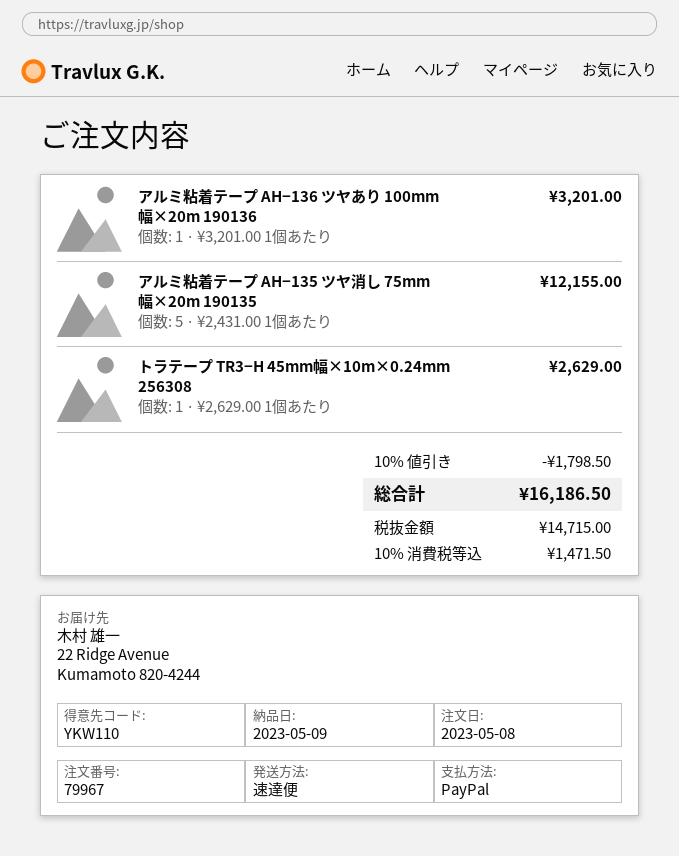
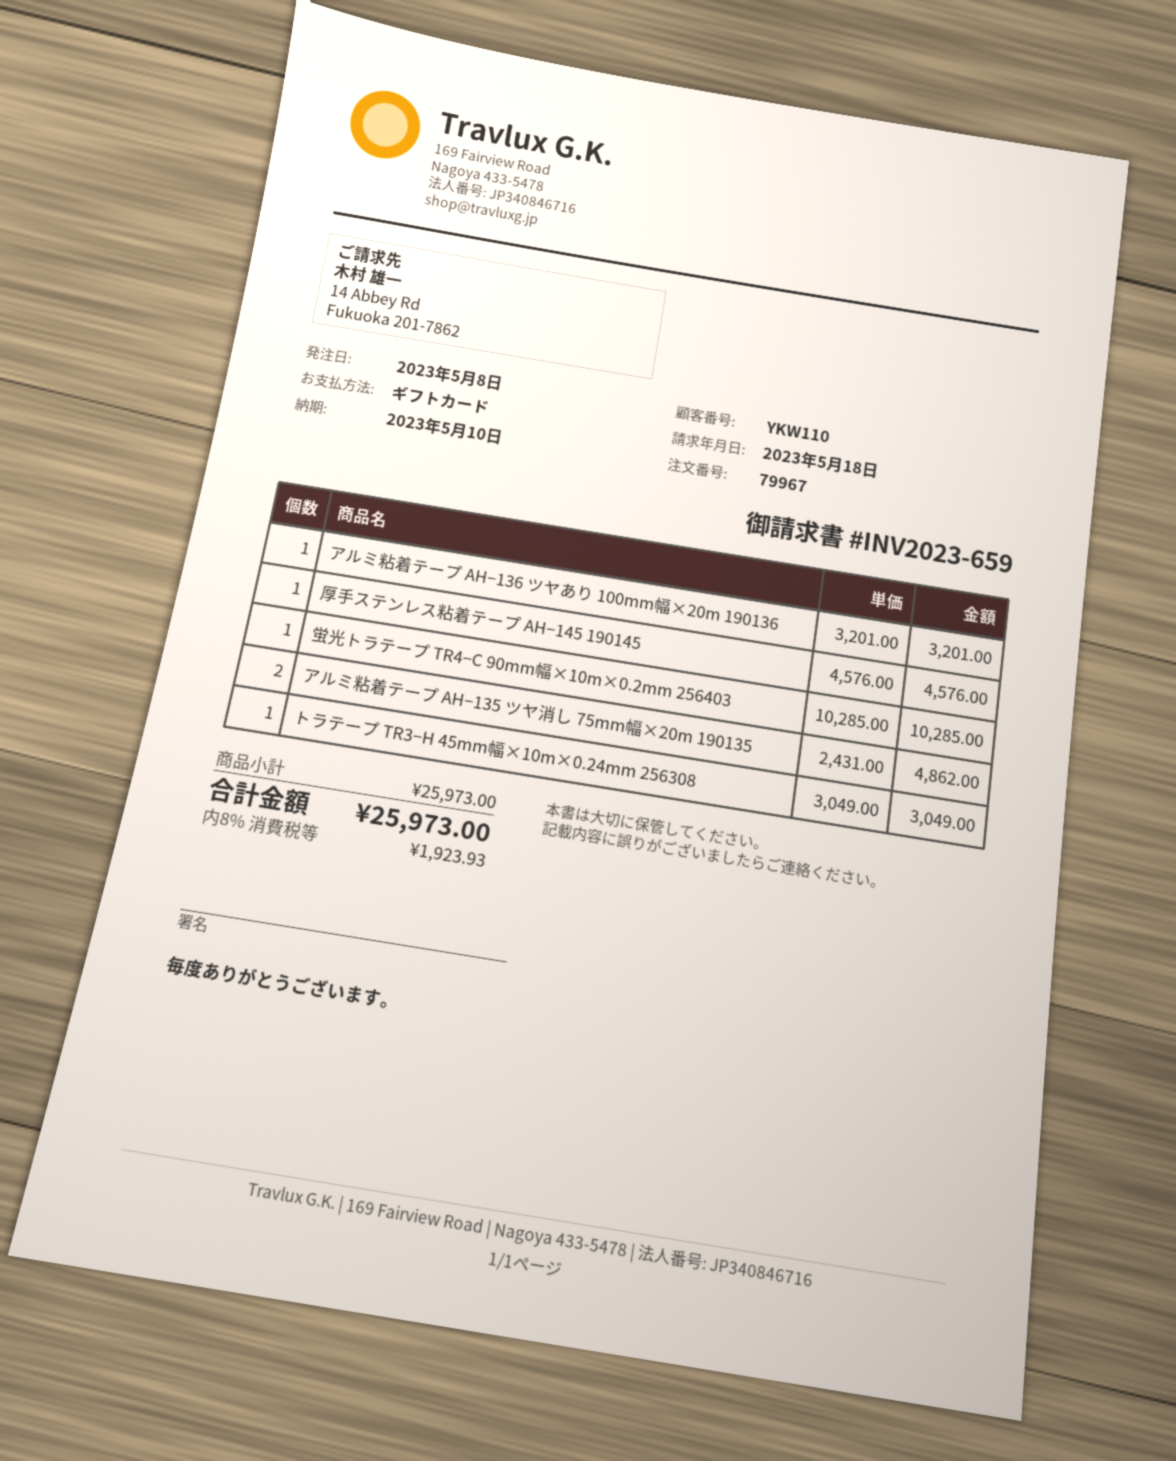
delivery date: 2023-05-09 -> 2023-05-10
payment method: PayPal -> gift card
アルミ粘着テープ AH−135 ツヤ消し 75mm幅×20m 190135: 5 x 2431.00 = 12155.00 -> 2 x 2431.00 = 4862.00
トラテープ TR3−H 45mm幅×10m×0.24mm 256308: 1 x 2629.00 = 2629.00 -> 1 x 3049.00 = 3049.00
厚手ステンレス粘着テープ AH−145 190145: none -> 1 x 4576.00 = 4576.00
蛍光トラテープ TR4−C 90mm幅×10m×0.2mm 256403: none -> 1 x 10285.00 = 10285.00
discount: 10% = 1798.50 -> none
tax: 10% = 1471.50 -> 8% = 1923.93
total: 16186.50 -> 25973.00

